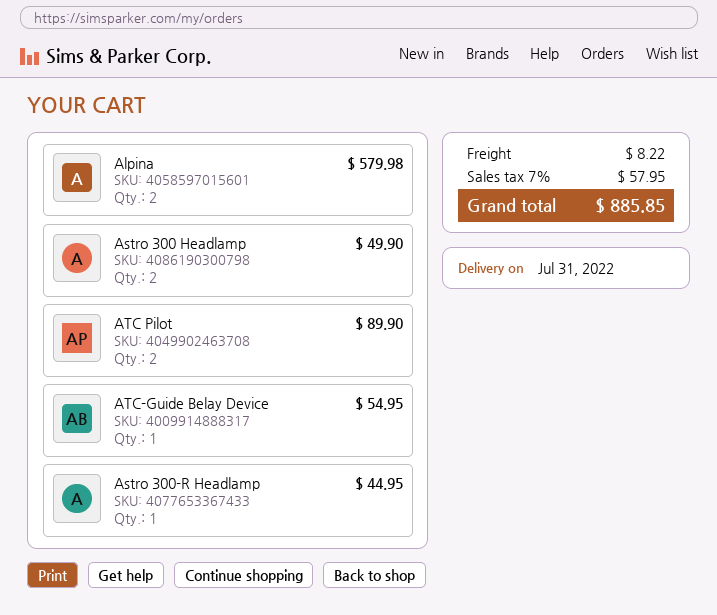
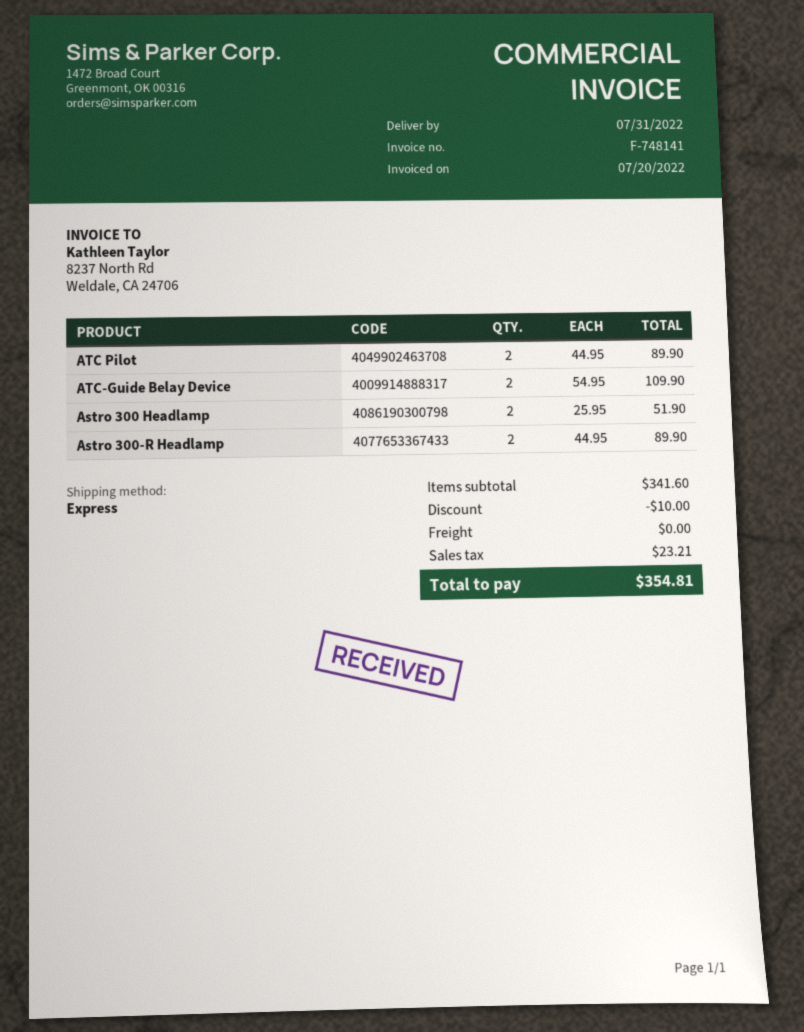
Alpina: 2 for 579.98 -> none
Astro 300 Headlamp: 2 for 49.90 -> 2 for 51.90
ATC-Guide Belay Device: 1 for 54.95 -> 2 for 109.90
Astro 300-R Headlamp: 1 for 44.95 -> 2 for 89.90
discount: none -> 10.00
shipping: 8.22 -> 0.00
tax: 57.95 -> 23.21
total: 885.85 -> 354.81

